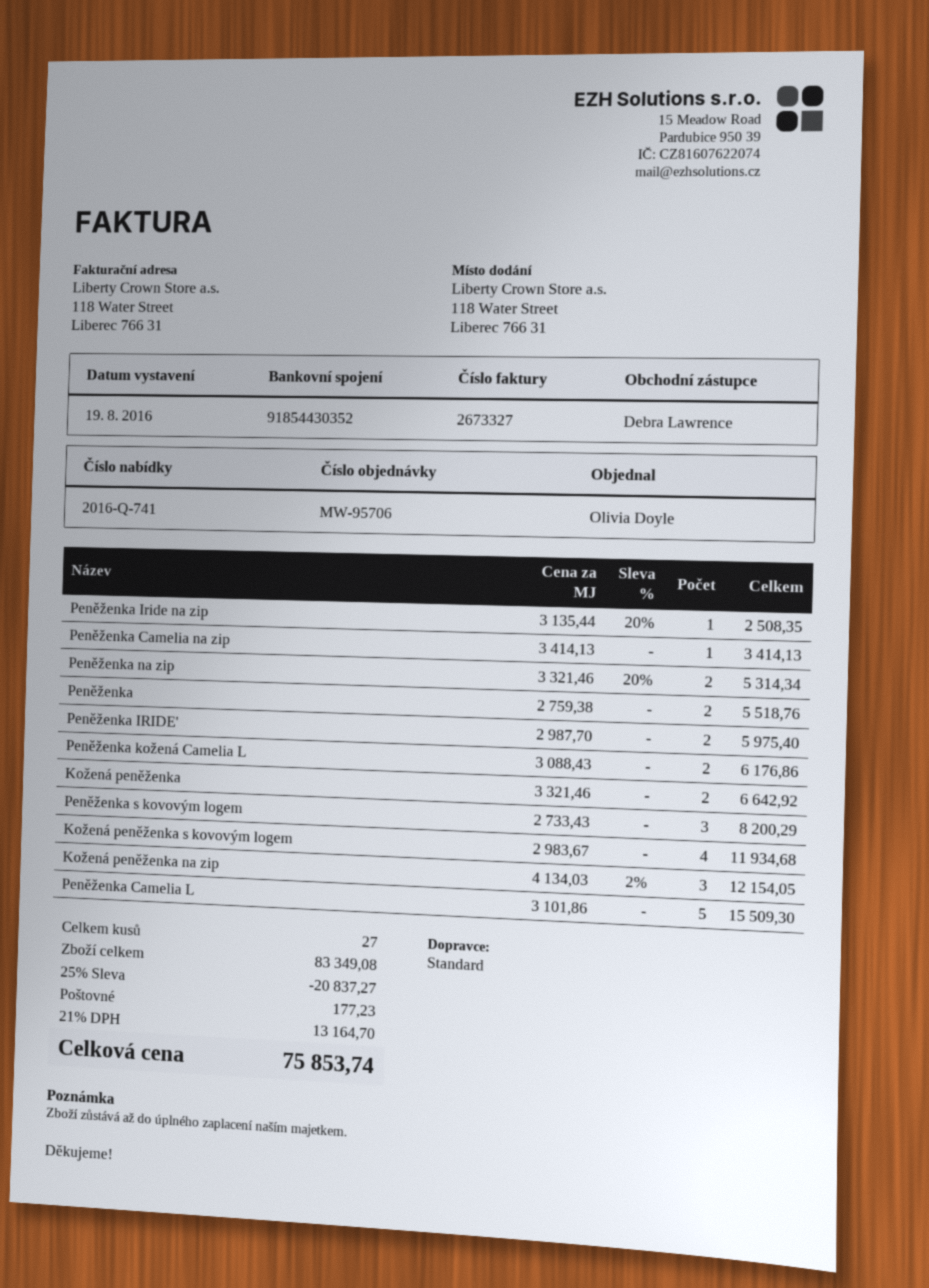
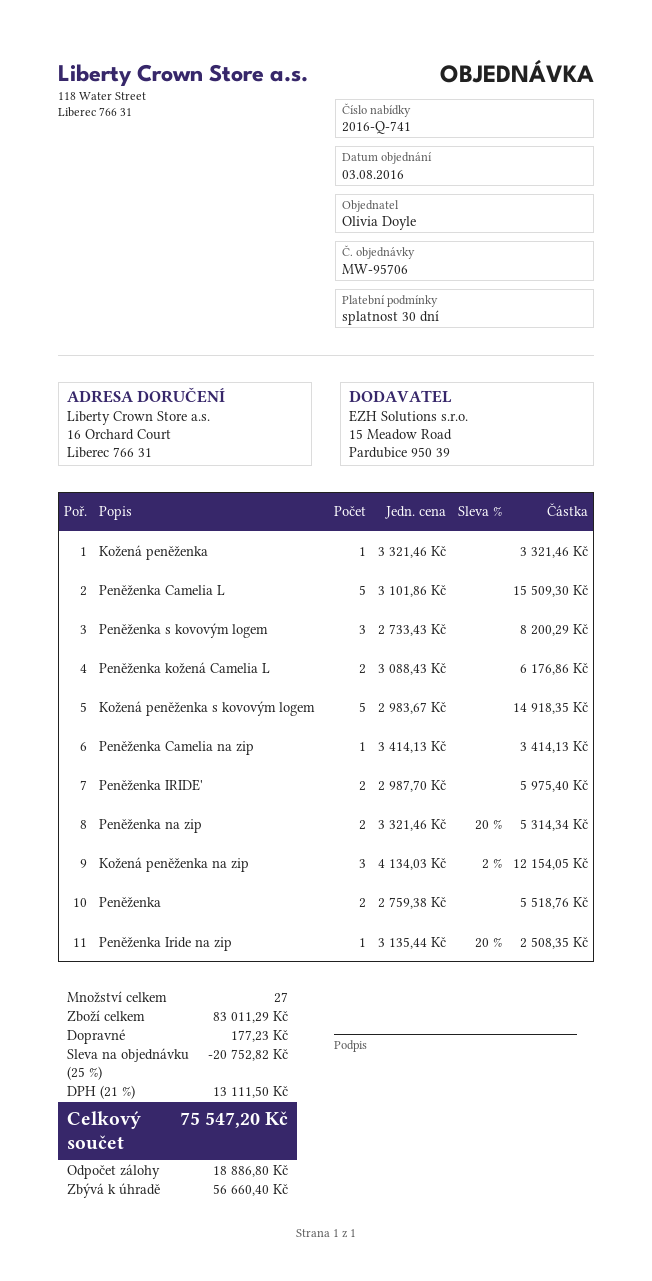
ship to: 118 Water Street, Liberec 766 31 -> 16 Orchard Court, Liberec 766 31
Kožená peněženka: 2 x 3321.46 = 6642.92 -> 1 x 3321.46 = 3321.46
Kožená peněženka s kovovým logem: 4 x 2983.67 = 11934.68 -> 5 x 2983.67 = 14918.35
subtotal: 83349.08 -> 83011.29
discount: 25% = 20837.27 -> 25% = 20752.82
tax: 21% = 13164.70 -> 21% = 13111.50
total: 75853.74 -> 75547.20

